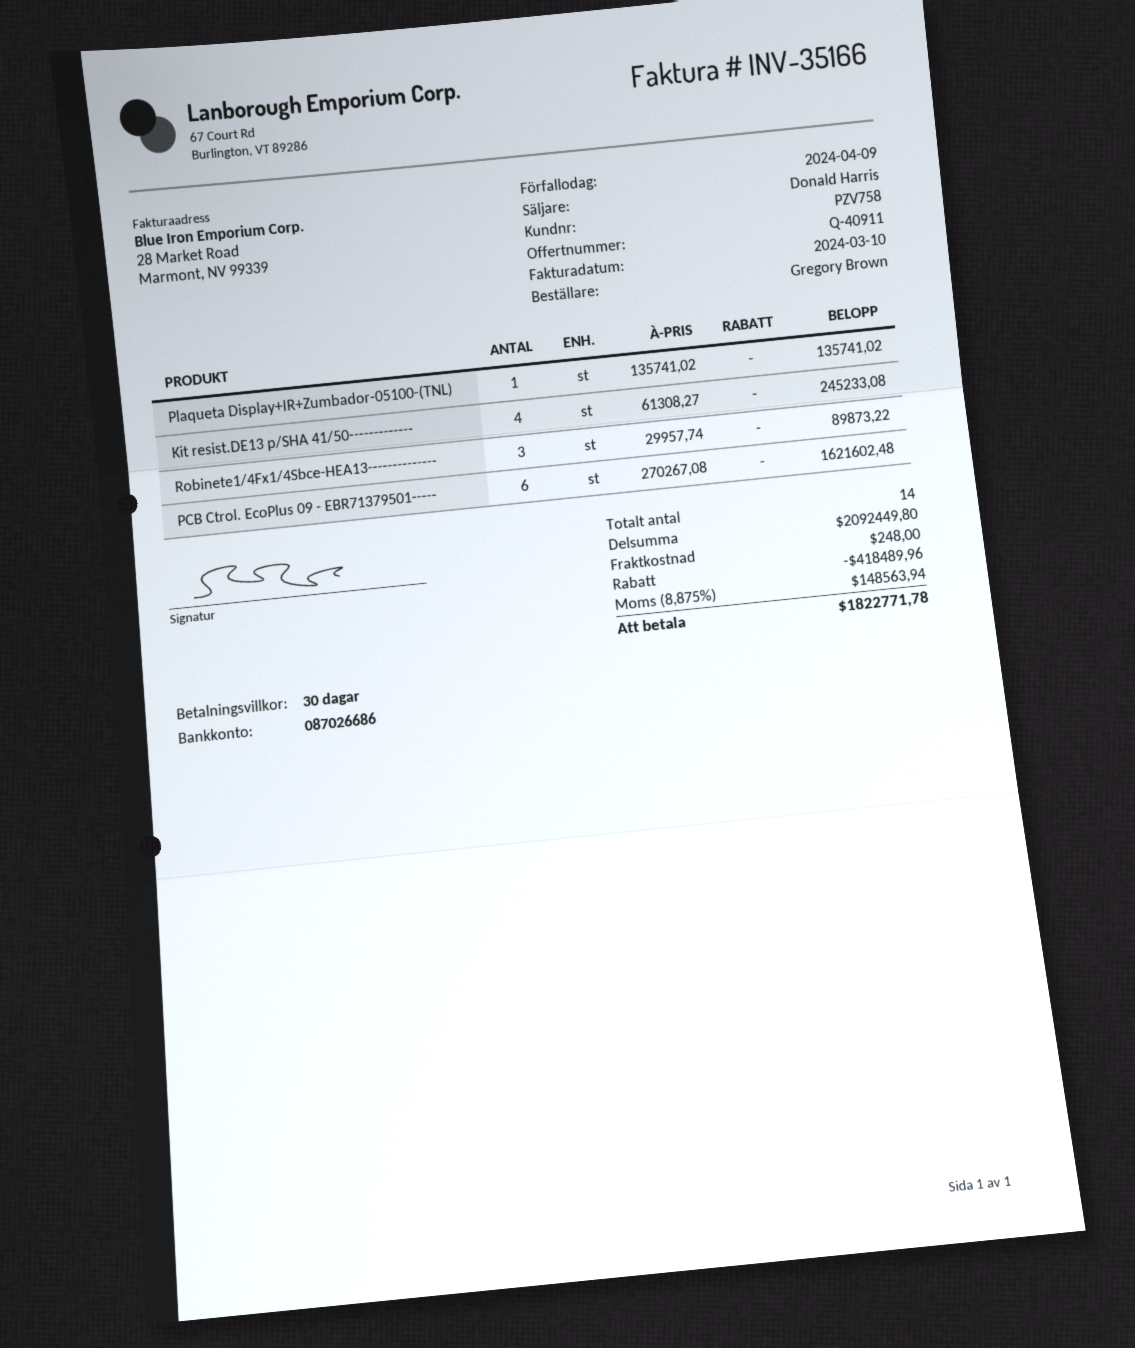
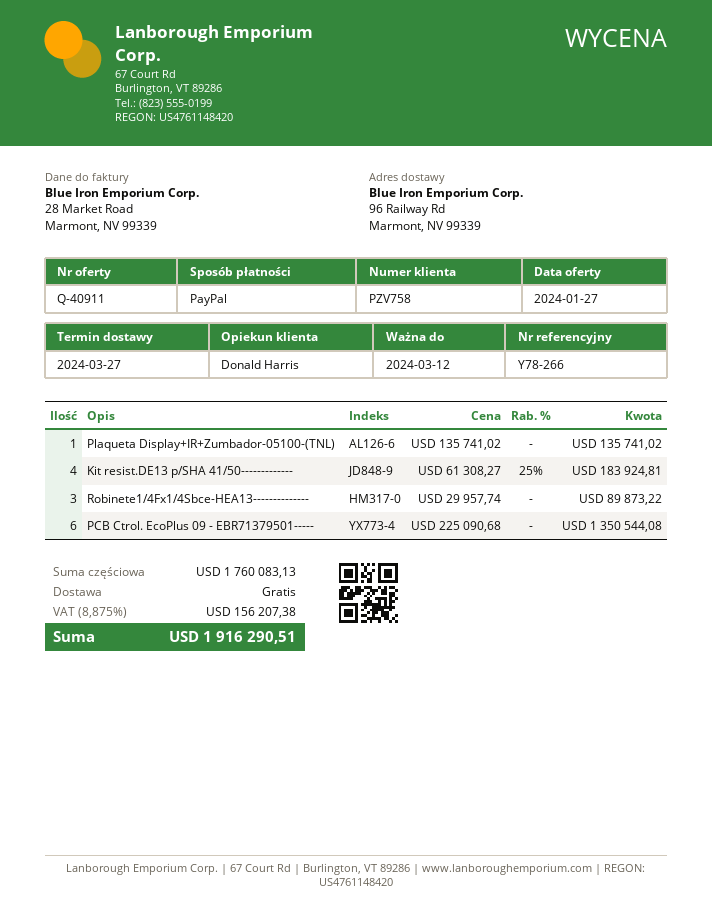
Kit resist.DE13 p/SHA 41/50-------------: 4 x 61308.27 = 245233.08 -> 4 x 61308.27 - 25% = 183924.81
PCB Ctrol. EcoPlus 09 - EBR71379501-----: 6 x 270267.08 = 1621602.48 -> 6 x 225090.68 = 1350544.08
subtotal: 2092449.80 -> 1760083.13
discount: 418489.96 -> none
shipping: 248.00 -> 0.00
tax: 8.875% = 148563.94 -> 8.875% = 156207.38
total: 1822771.78 -> 1916290.51

